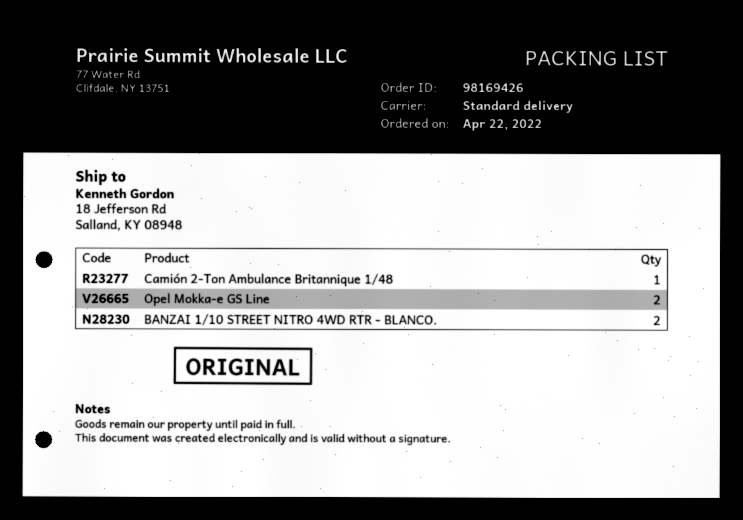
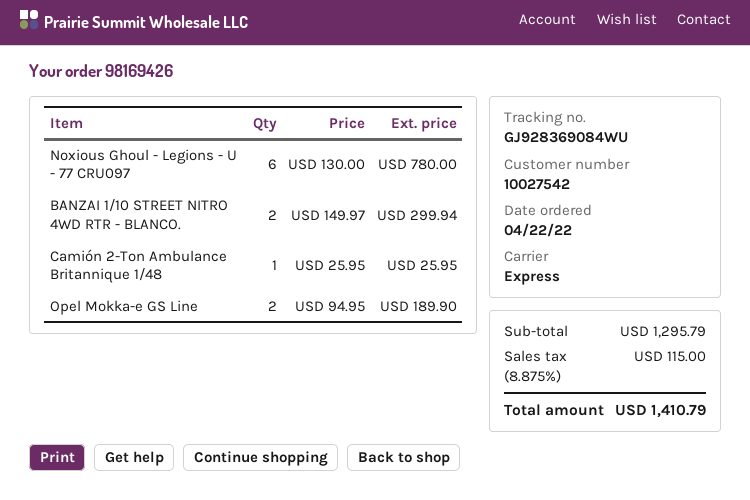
shipping method: standard -> express
Noxious Ghoul - Legions - U - 77 CRU097: none -> 6

